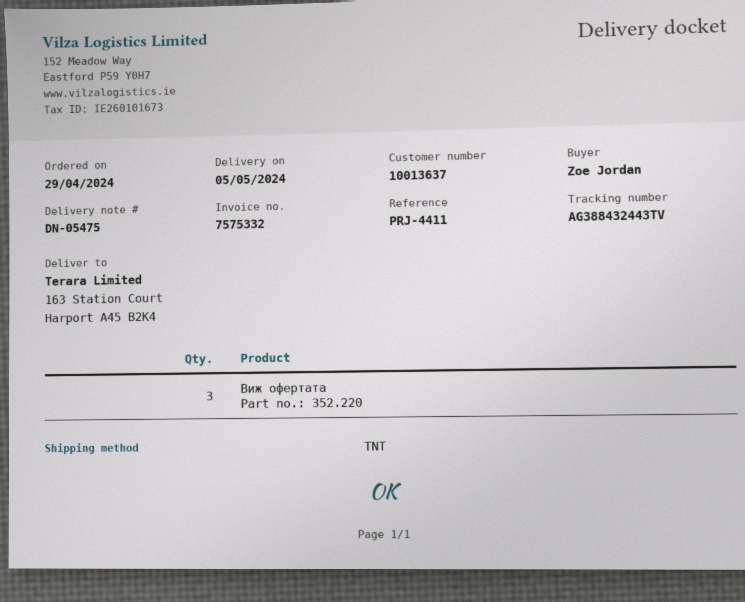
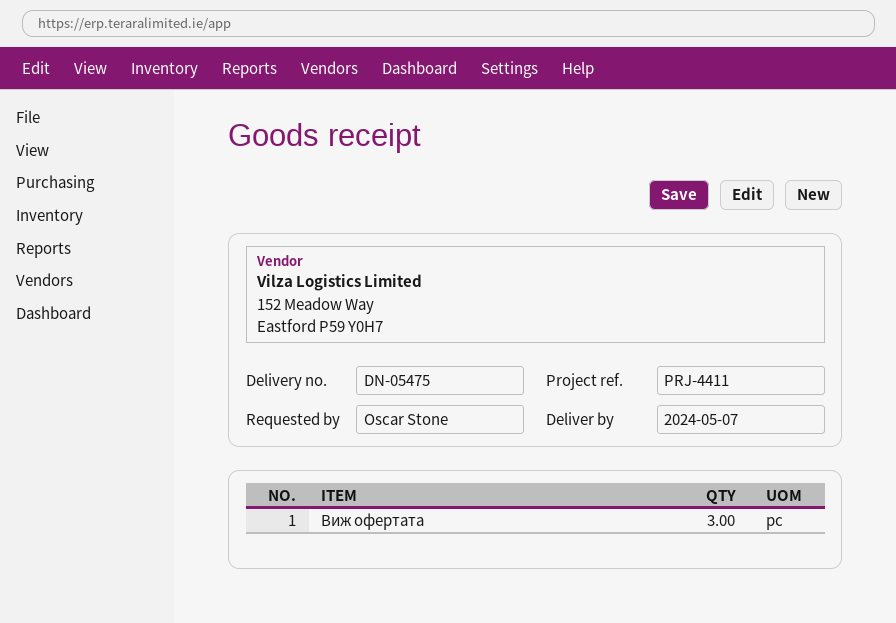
delivery date: 2024-05-05 -> 2024-05-07
ordered by: Zoe Jordan -> Oscar Stone

